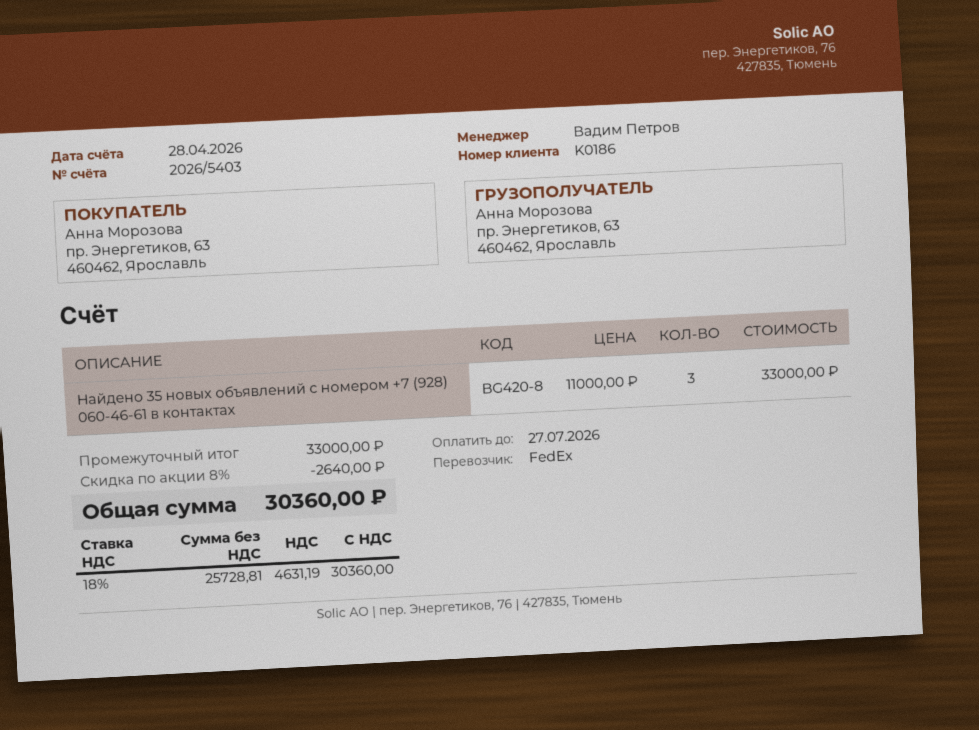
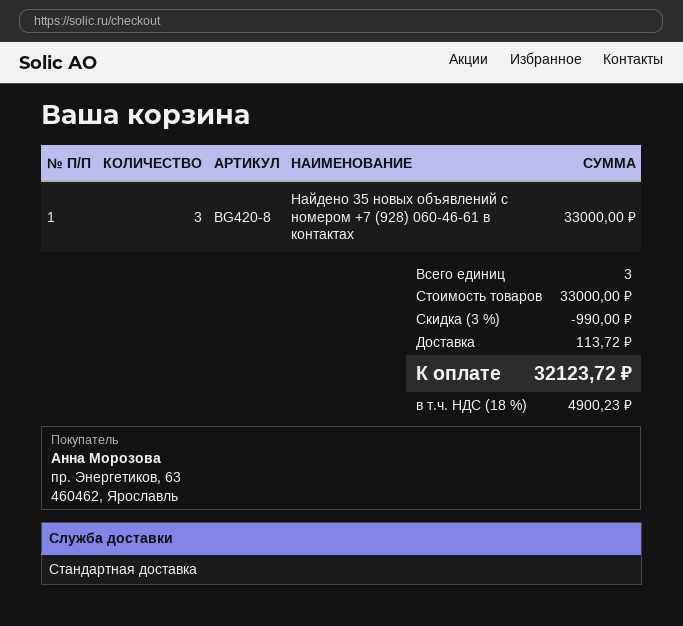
shipping method: FedEx -> standard
discount: 8% = 2640.00 -> 3% = 990.00
shipping: none -> 113.72
tax: 18% = 4631.19 -> 18% = 4900.23
total: 30360.00 -> 32123.72

